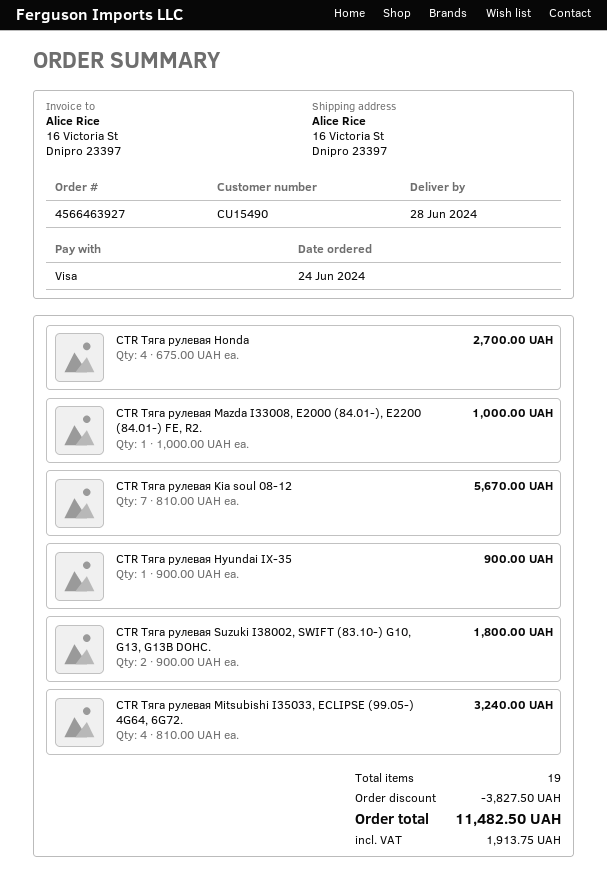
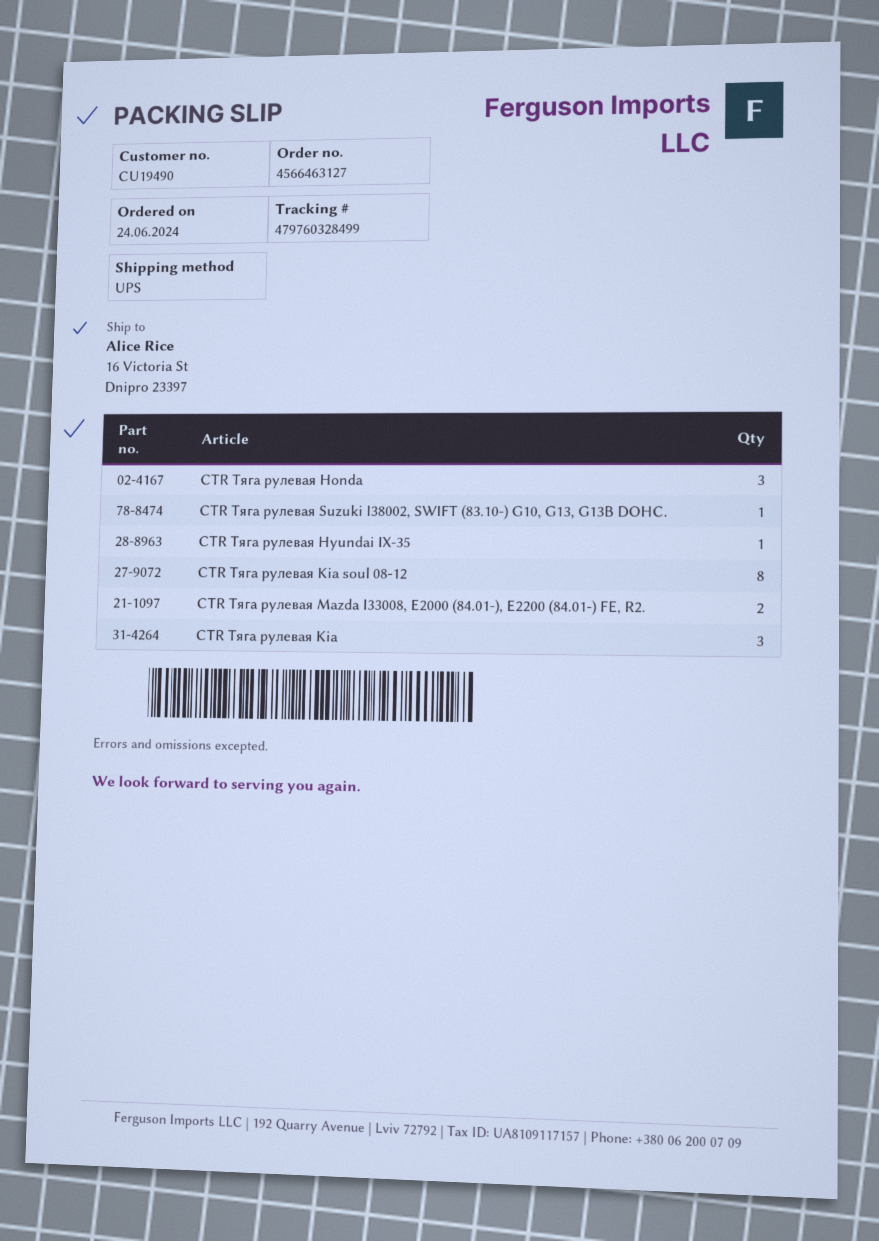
order number: 4566463927 -> 4566463127
customer number: CU15490 -> CU19490
CTR Тяга рулевая Honda: 4 -> 3
CTR Тяга рулевая Mazda I33008, E2000 (84.01-), E2200 (84.01-) FE, R2.: 1 -> 2
CTR Тяга рулевая Kia soul 08-12: 7 -> 8
CTR Тяга рулевая Suzuki I38002, SWIFT (83.10-) G10, G13, G13B DOHC.: 2 -> 1
CTR Тяга рулевая Mitsubishi I35033, ECLIPSE (99.05-) 4G64, 6G72.: 4 -> none
CTR Тяга рулевая Kia: none -> 3

